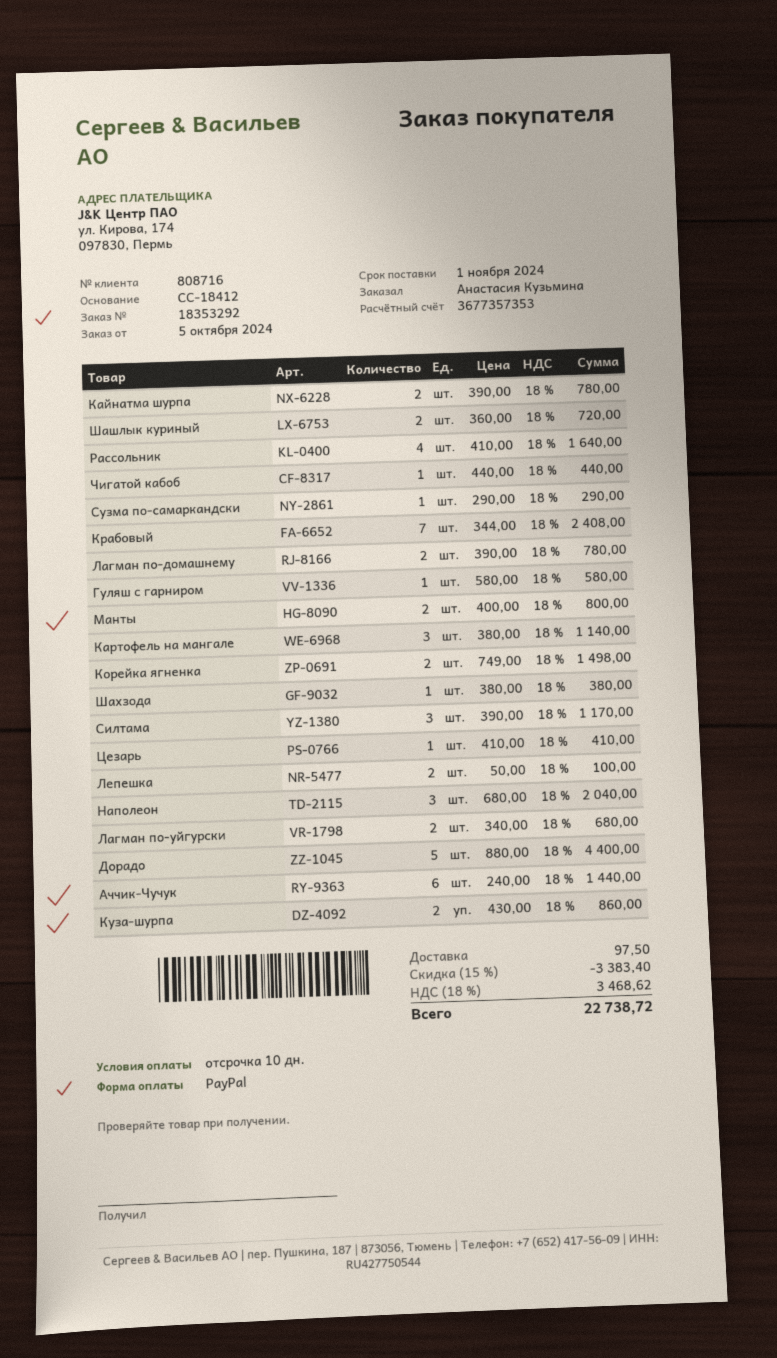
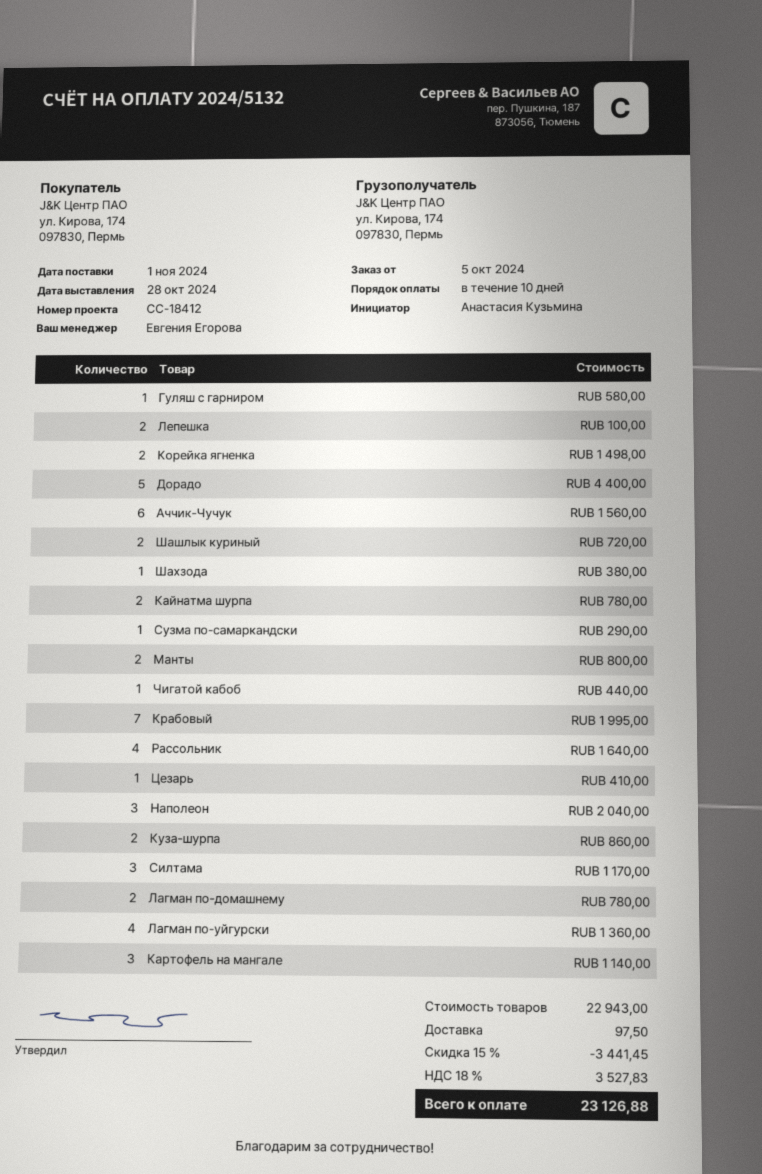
Крабовый: 7 for 2408.00 -> 7 for 1995.00
Лагман по-уйгурски: 2 for 680.00 -> 4 for 1360.00
Аччик-Чучук: 6 for 1440.00 -> 6 for 1560.00
discount: 15% = 3383.40 -> 15% = 3441.45
tax: 18% = 3468.62 -> 18% = 3527.83
total: 22738.72 -> 23126.88

